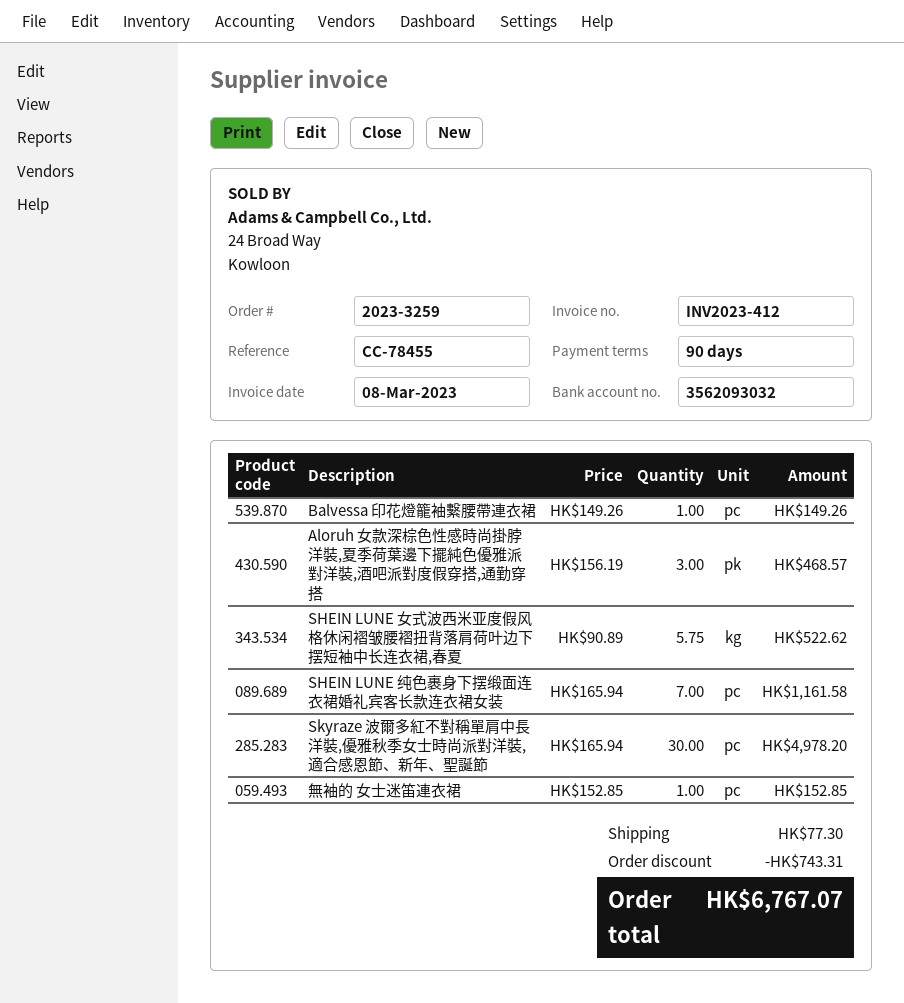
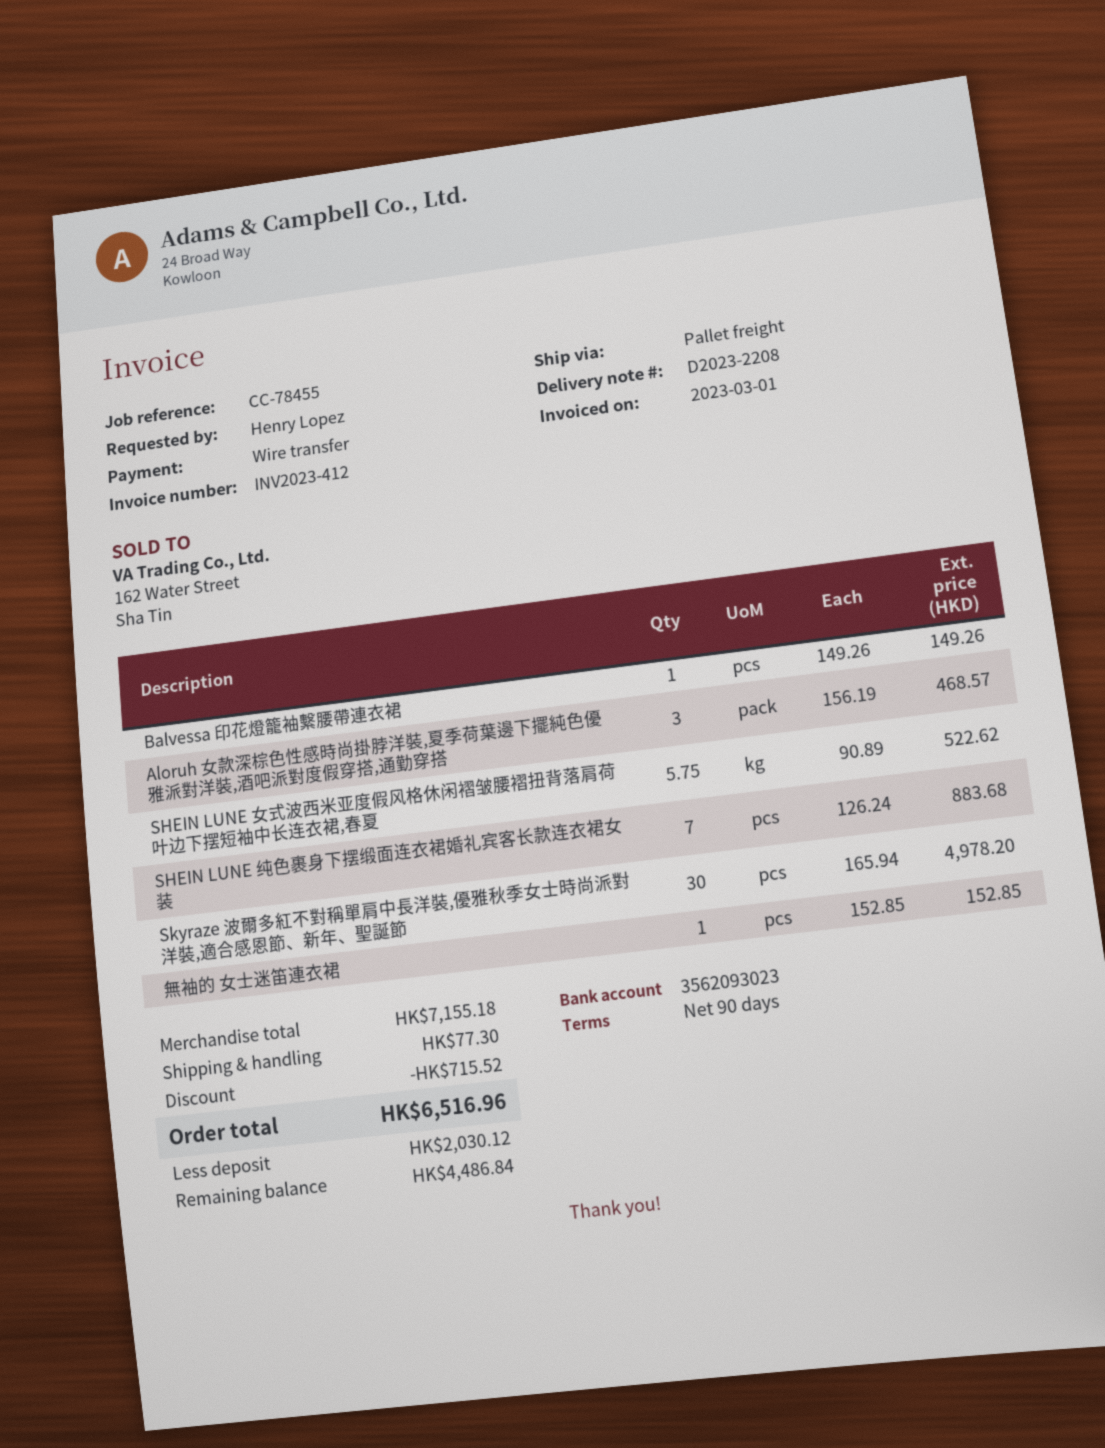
invoice date: 2023-03-08 -> 2023-03-01
bank account: 3562093032 -> 3562093023
SHEIN LUNE 纯色裹身下摆缎面连衣裙婚礼宾客长款连衣裙女装: 7 x 165.94 = 1161.58 -> 7 x 126.24 = 883.68
discount: 743.31 -> 715.52
total: 6767.07 -> 6516.96

